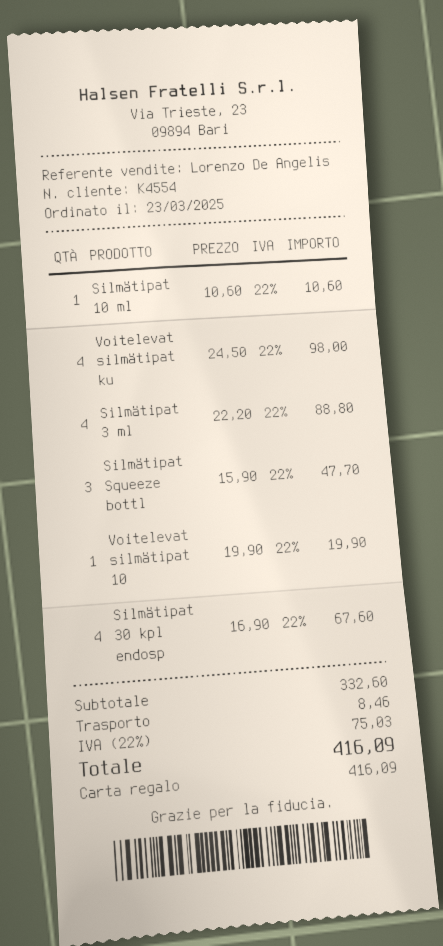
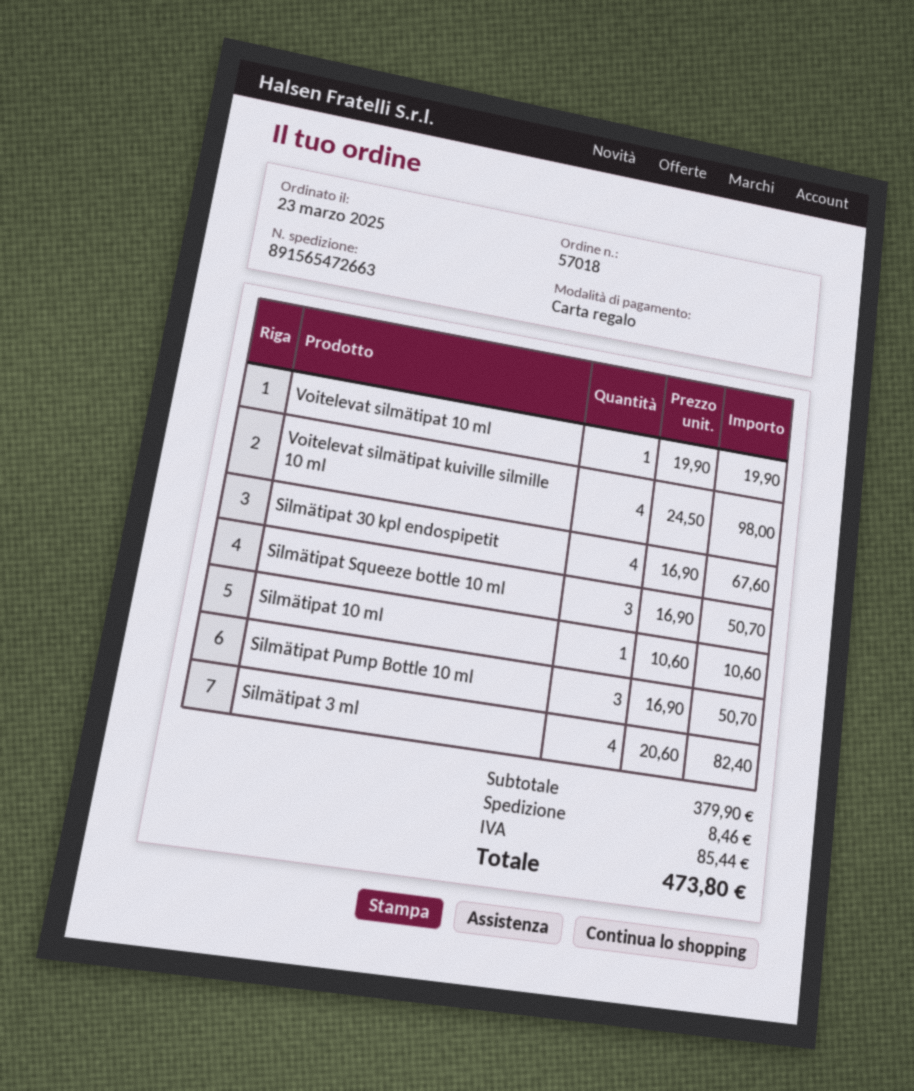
Silmätipat 3 ml: 4 x 22.20 = 88.80 -> 4 x 20.60 = 82.40
Silmätipat Squeeze bottl: 3 x 15.90 = 47.70 -> 3 x 16.90 = 50.70
Silmätipat Pump Bottle 10 ml: none -> 3 x 16.90 = 50.70
subtotal: 332.60 -> 379.90
tax: 75.03 -> 85.44
total: 416.09 -> 473.80

